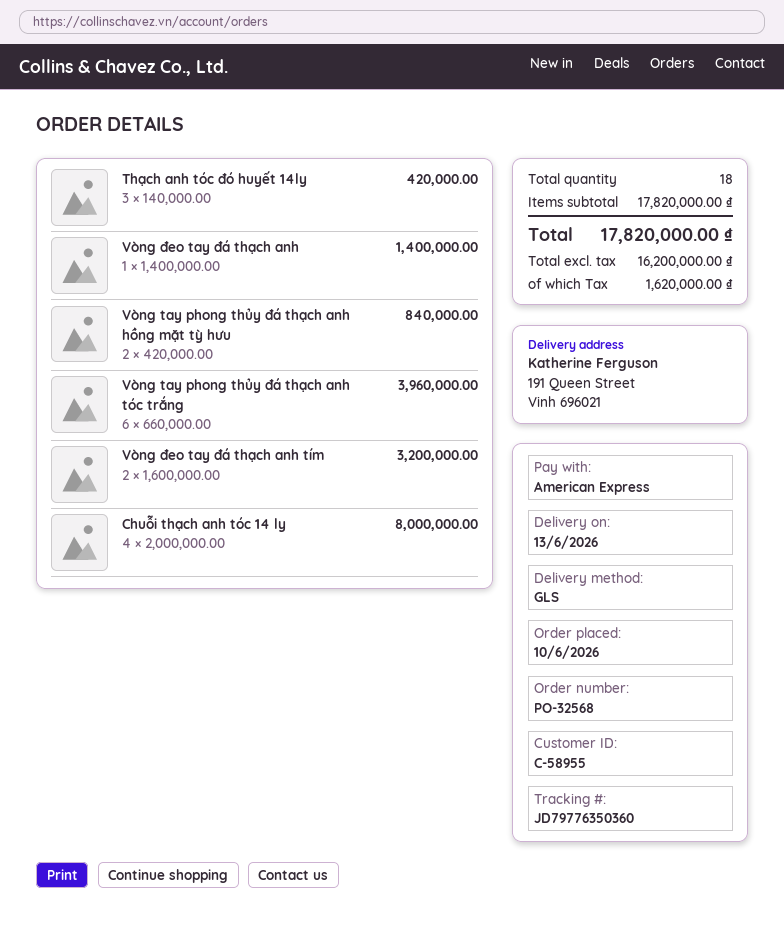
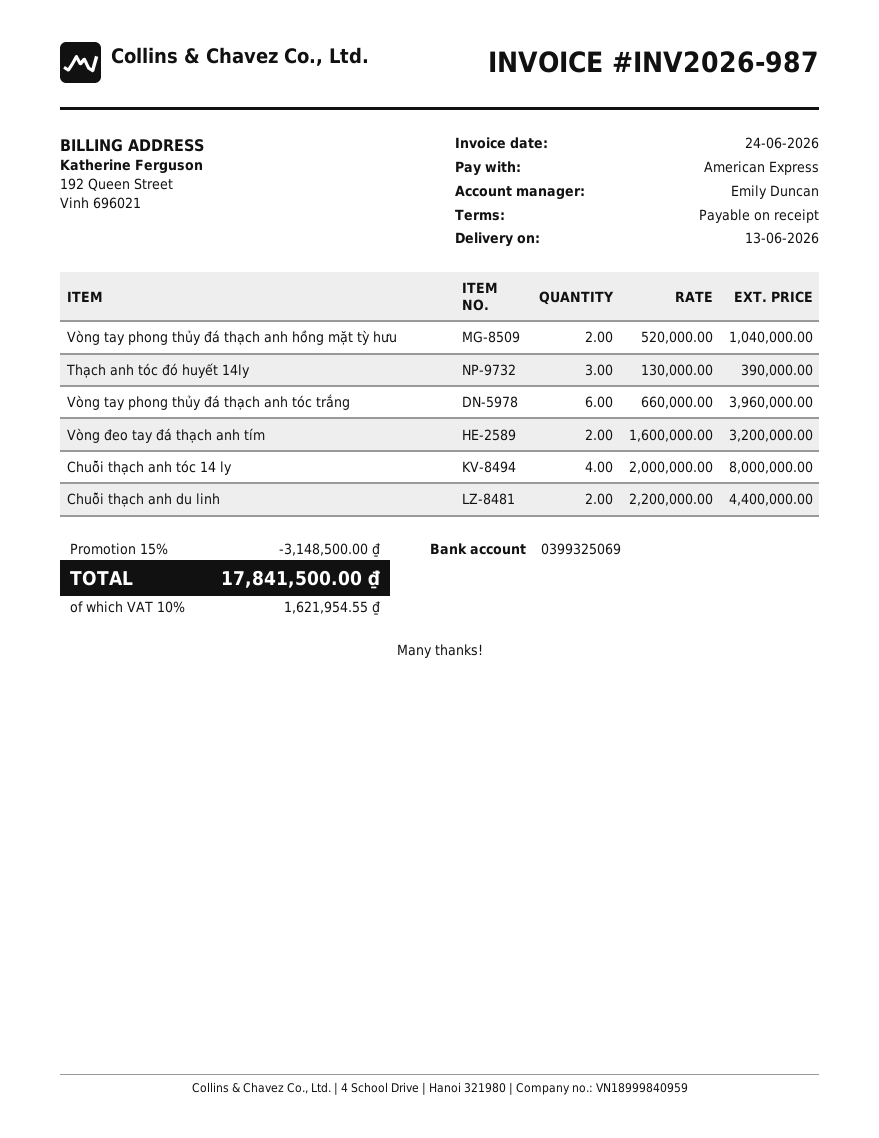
Thạch anh tóc đó huyết 14ly: 3 x 140000.00 = 420000.00 -> 3 x 130000.00 = 390000.00
Vòng đeo tay đá thạch anh: 1 x 1400000.00 = 1400000.00 -> none
Vòng tay phong thủy đá thạch anh hồng mặt tỳ hưu: 2 x 420000.00 = 840000.00 -> 2 x 520000.00 = 1040000.00
Chuỗi thạch anh du linh: none -> 2 x 2200000.00 = 4400000.00
discount: none -> 15% = 3148500.00
tax: 1620000.00 -> 1621954.55
total: 17820000.00 -> 17841500.00

